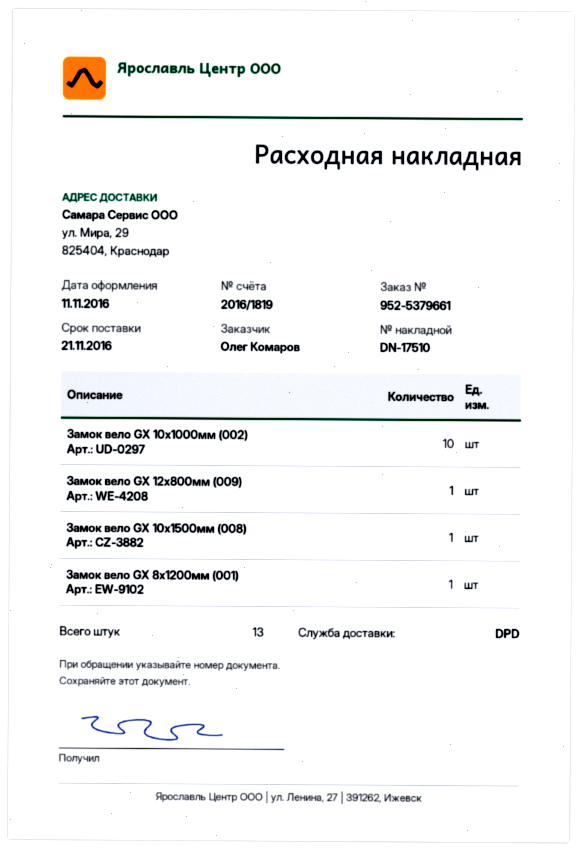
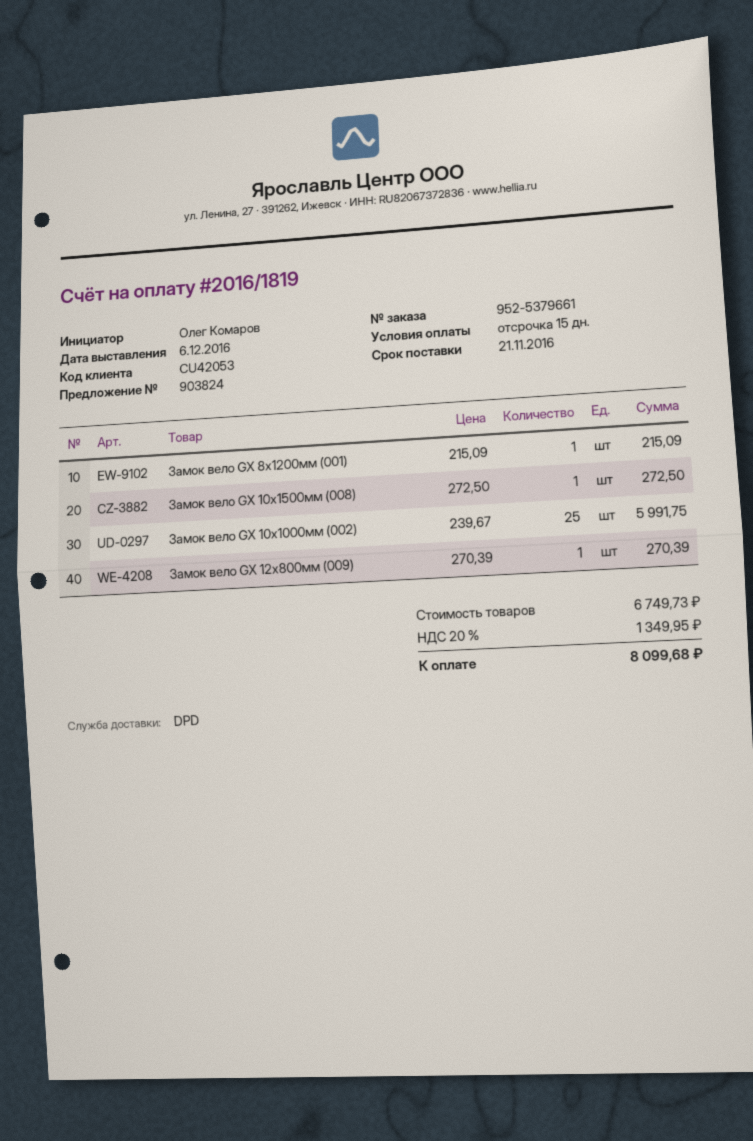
Замок вело GX 10х1000мм (002): 10 -> 25

